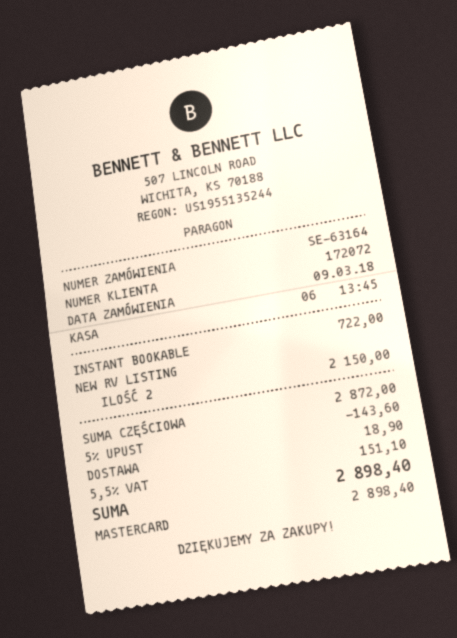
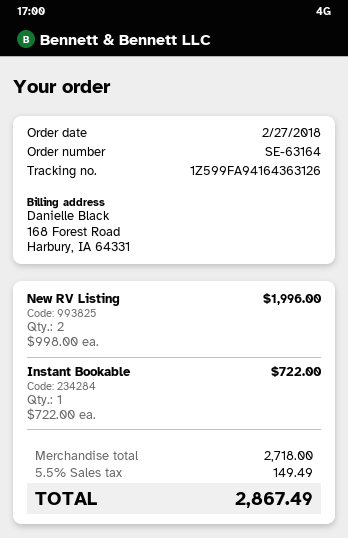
order date: 2018-03-09 -> 2018-02-27
NEW RV LISTING: 2 for 2150.00 -> 2 for 1996.00
subtotal: 2872.00 -> 2718.00
discount: 5% = 143.60 -> none
shipping: 18.90 -> none
tax: 5.5% = 151.10 -> 5.5% = 149.49
total: 2898.40 -> 2867.49

